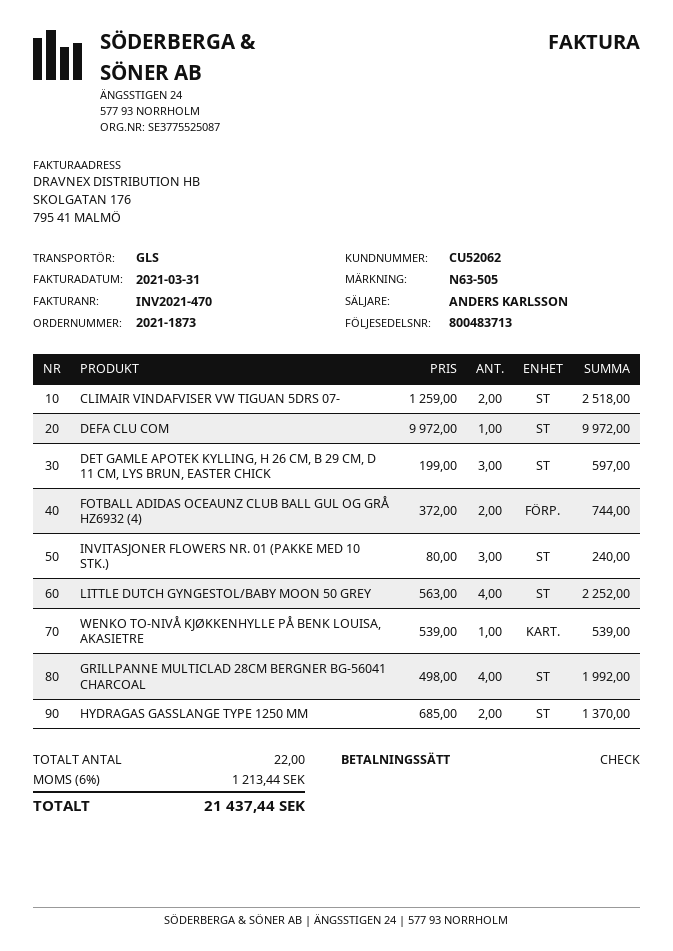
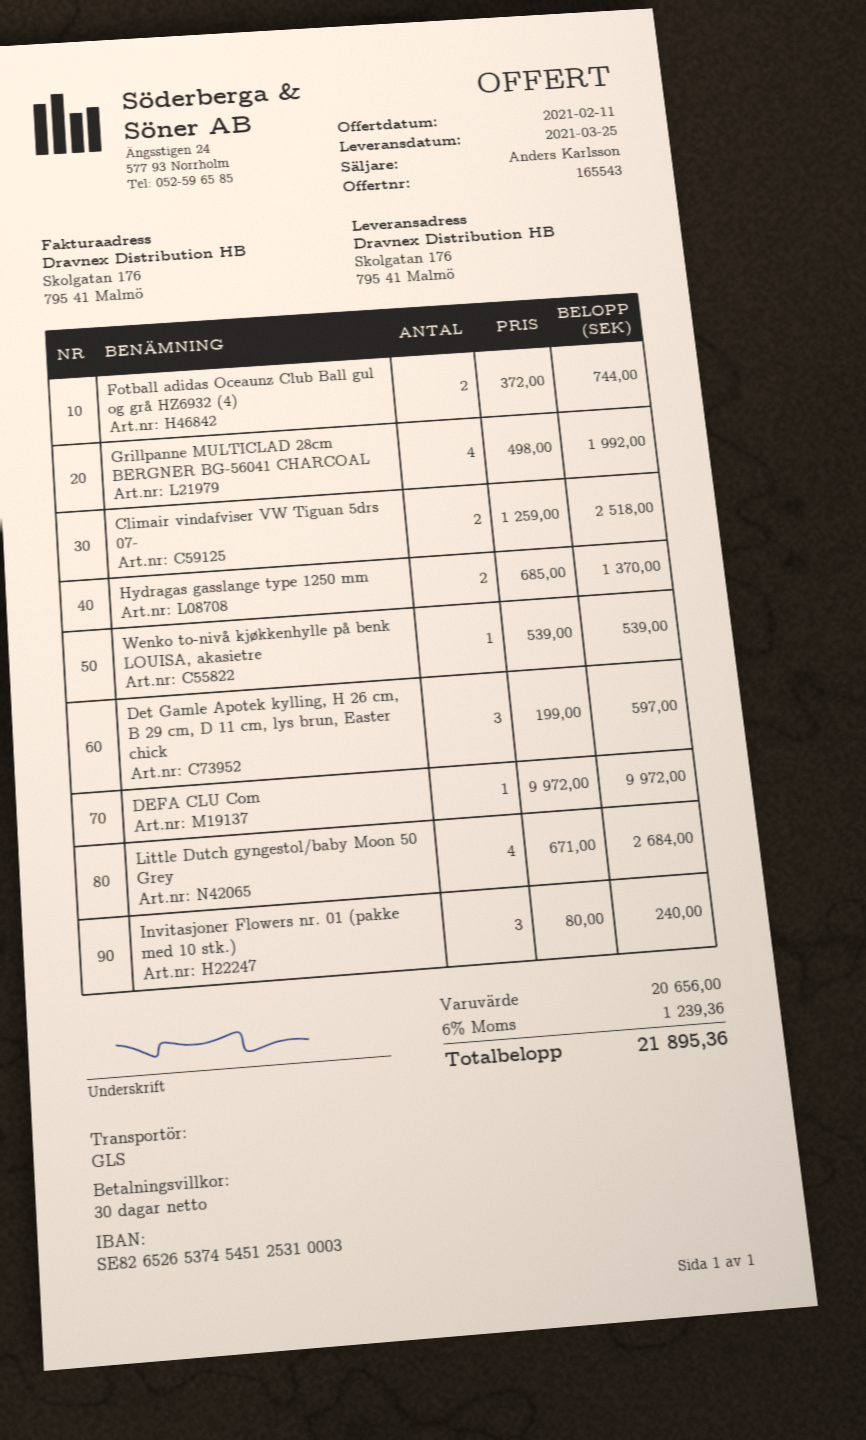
LITTLE DUTCH GYNGESTOL/BABY MOON 50 GREY: 4 x 563.00 = 2252.00 -> 4 x 671.00 = 2684.00
tax: 6% = 1213.44 -> 6% = 1239.36
total: 21437.44 -> 21895.36

